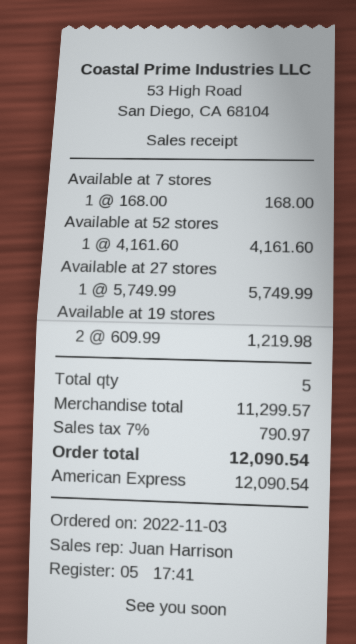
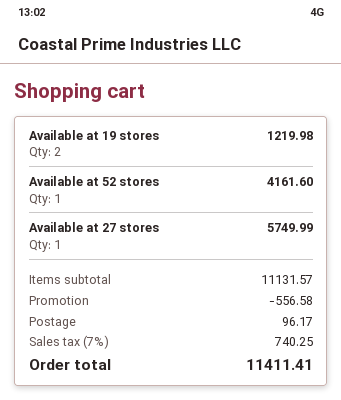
Available at 7 stores: 1 for 168.00 -> none
subtotal: 11299.57 -> 11131.57
discount: none -> 556.58
shipping: none -> 96.17
tax: 7% = 790.97 -> 7% = 740.25
total: 12090.54 -> 11411.41

